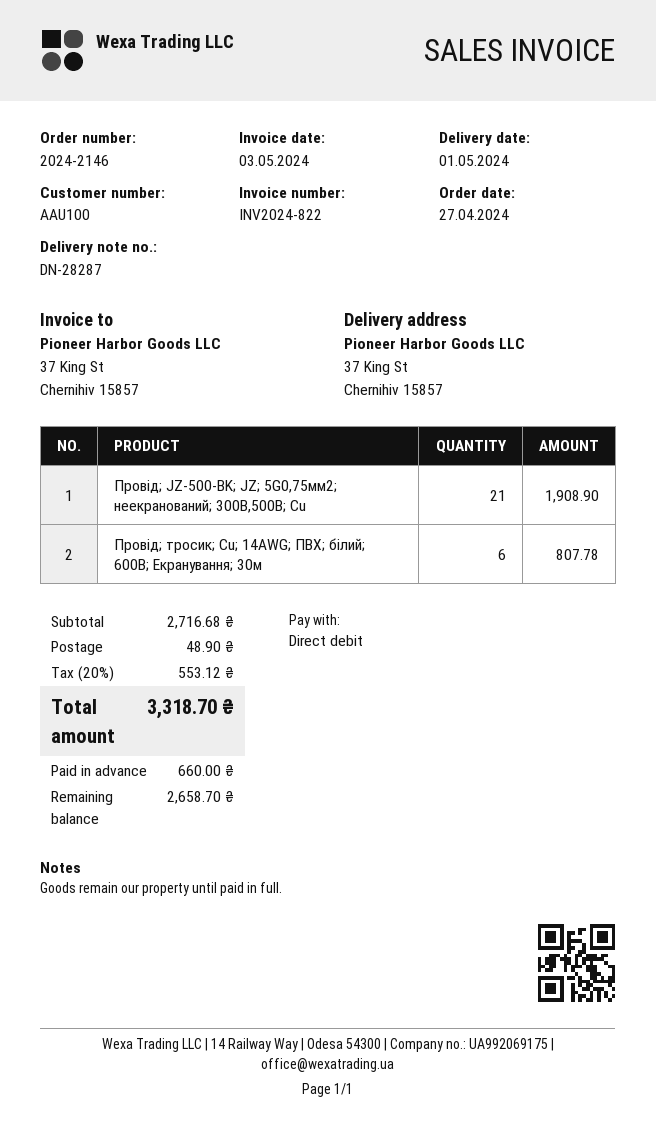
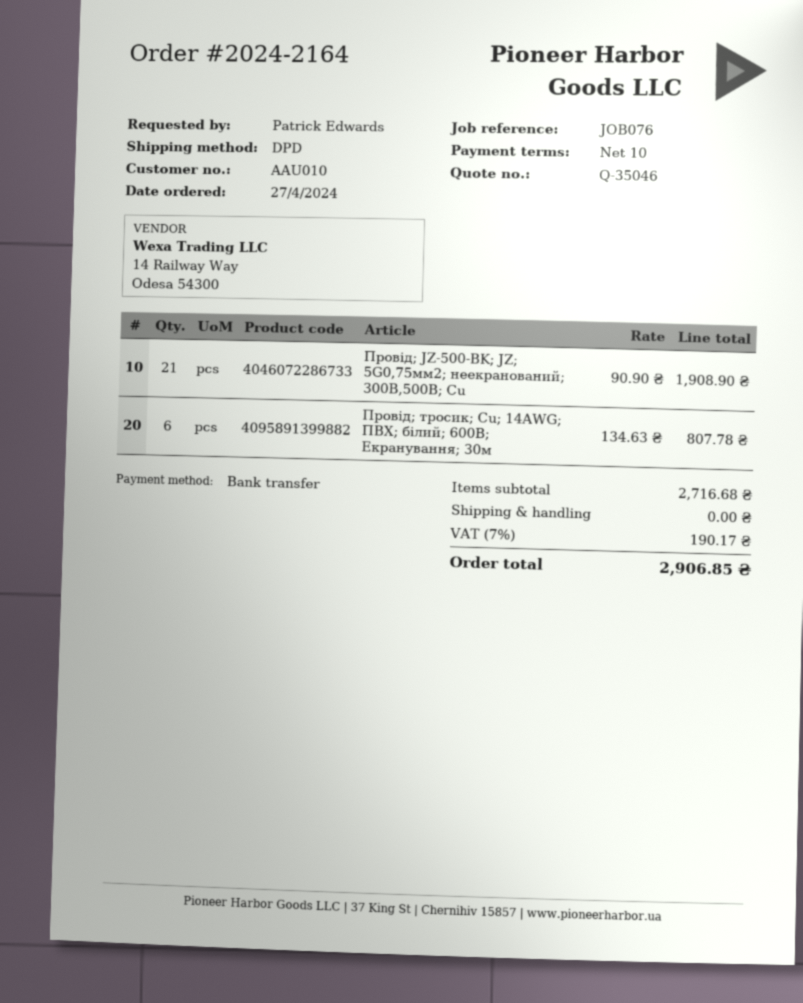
order number: 2024-2146 -> 2024-2164
customer number: AAU100 -> AAU010
payment method: direct debit -> bank transfer
shipping: 48.90 -> 0.00
tax: 20% = 553.12 -> 7% = 190.17
total: 3318.70 -> 2906.85

